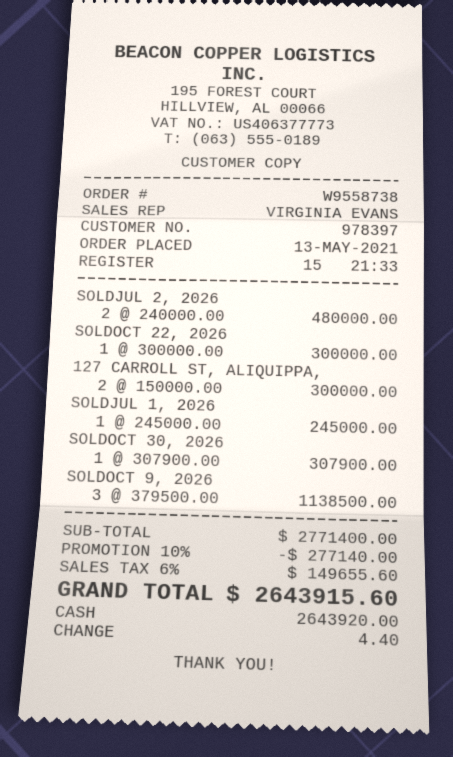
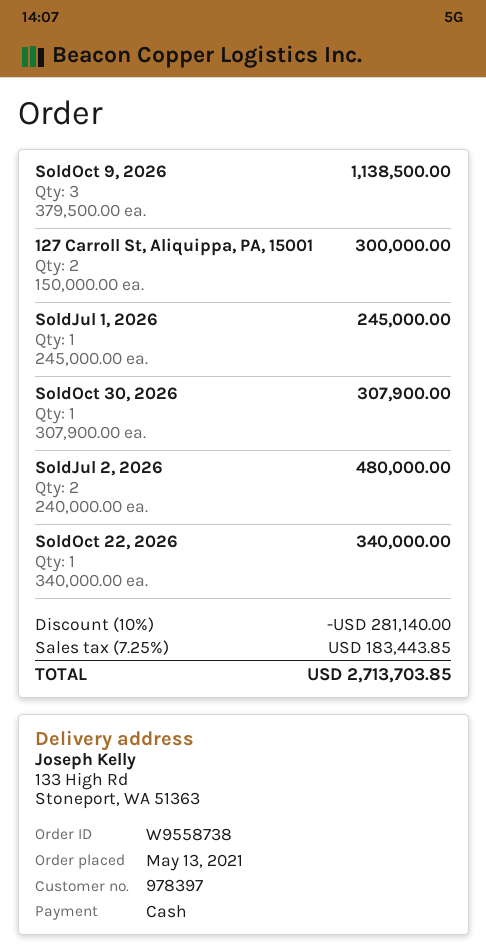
SOLDOCT 22, 2026: 1 x 300000.00 = 300000.00 -> 1 x 340000.00 = 340000.00
discount: 10% = 277140.00 -> 10% = 281140.00
tax: 6% = 149655.60 -> 7.25% = 183443.85
total: 2643915.60 -> 2713703.85

